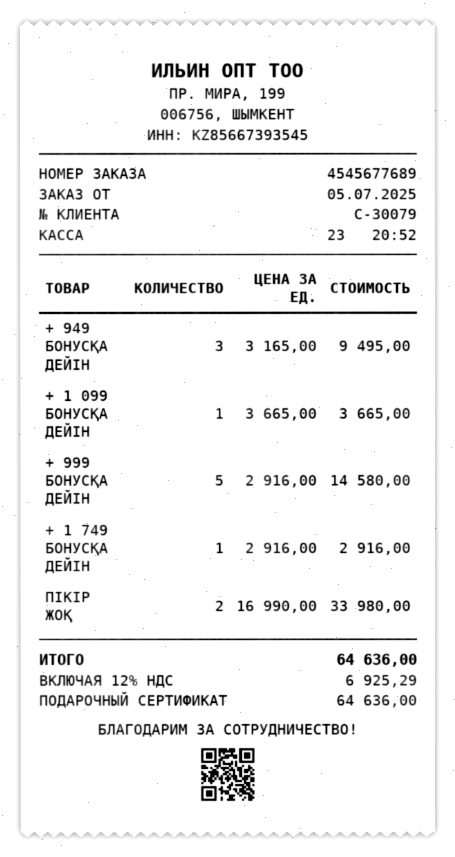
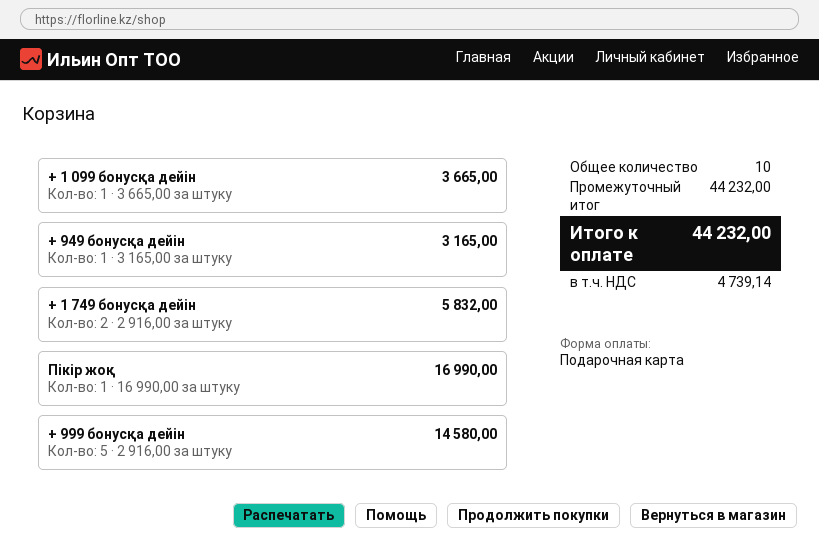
+ 949 БОНУСҚА ДЕЙІН: 3 x 3165.00 = 9495.00 -> 1 x 3165.00 = 3165.00
+ 1 749 БОНУСҚА ДЕЙІН: 1 x 2916.00 = 2916.00 -> 2 x 2916.00 = 5832.00
ПІКІР ЖОҚ: 2 x 16990.00 = 33980.00 -> 1 x 16990.00 = 16990.00
tax: 6925.29 -> 4739.14
total: 64636.00 -> 44232.00

